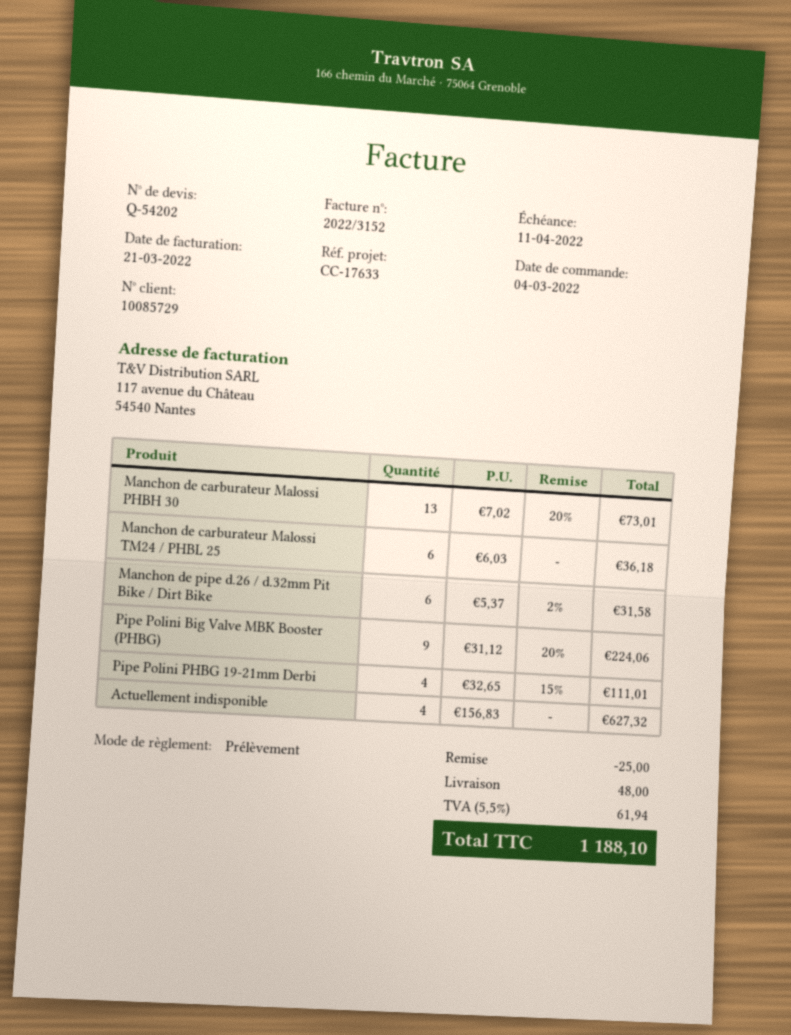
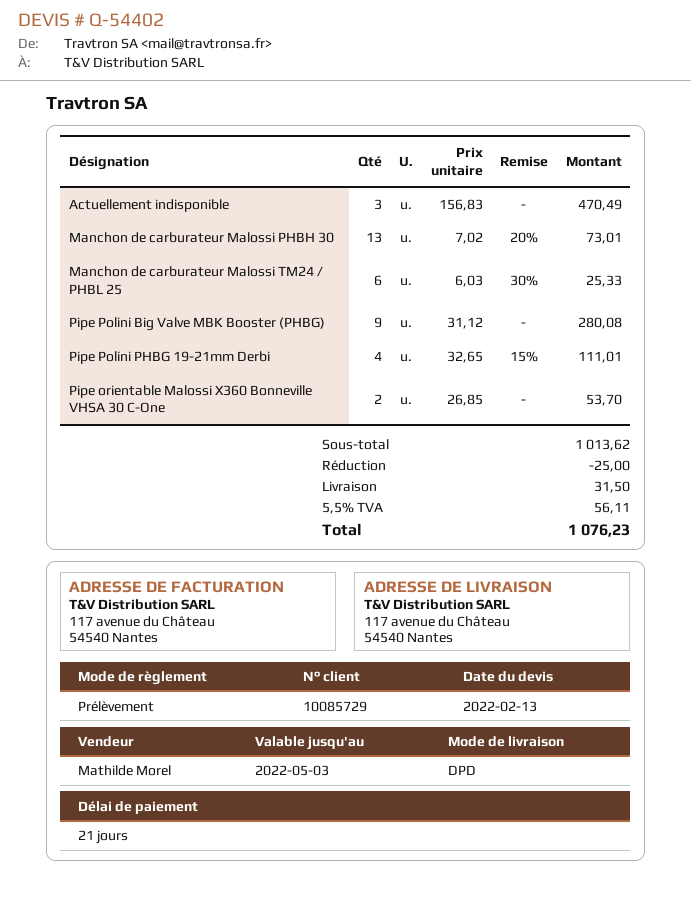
quote number: Q-54202 -> Q-54402
Manchon de carburateur Malossi TM24 / PHBL 25: 6 x 6.03 = 36.18 -> 6 x 6.03 - 30% = 25.33
Manchon de pipe d.26 / d.32mm Pit Bike / Dirt Bike: 6 x 5.37 - 2% = 31.58 -> none
Pipe Polini Big Valve MBK Booster (PHBG): 9 x 31.12 - 20% = 224.06 -> 9 x 31.12 = 280.08
Actuellement indisponible: 4 x 156.83 = 627.32 -> 3 x 156.83 = 470.49
Pipe orientable Malossi X360 Bonneville VHSA 30 C-One: none -> 2 x 26.85 = 53.70
shipping: 48.00 -> 31.50
tax: 5.5% = 61.94 -> 5.5% = 56.11
total: 1188.10 -> 1076.23

